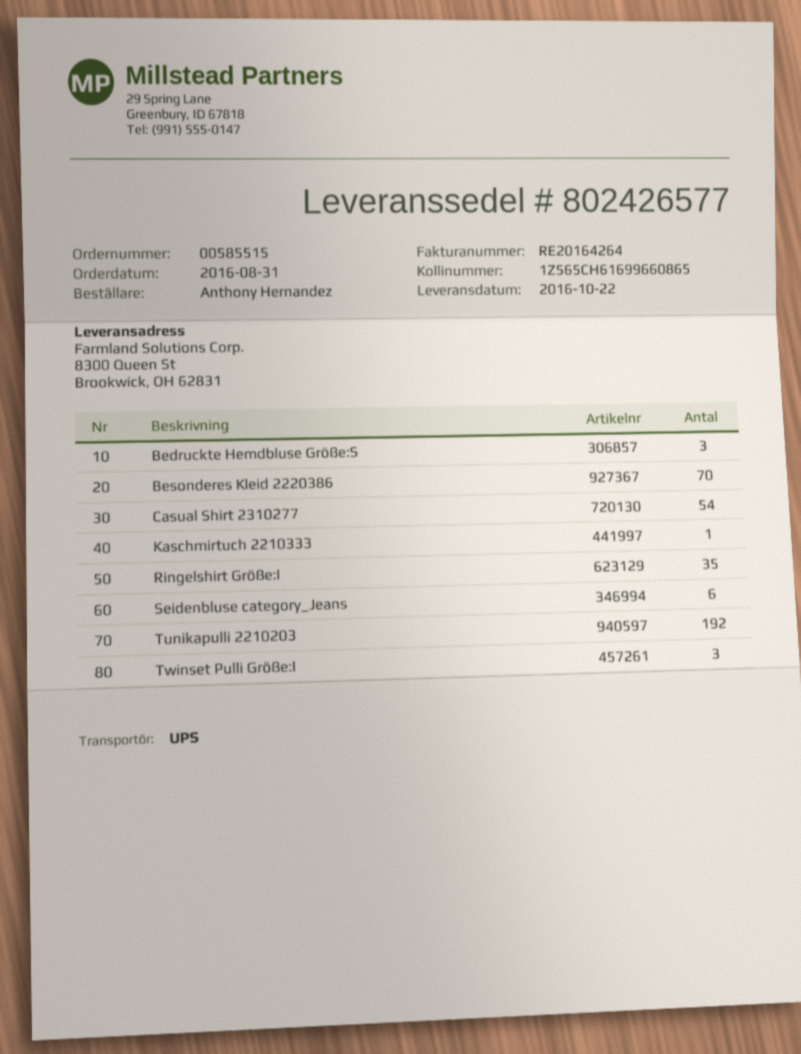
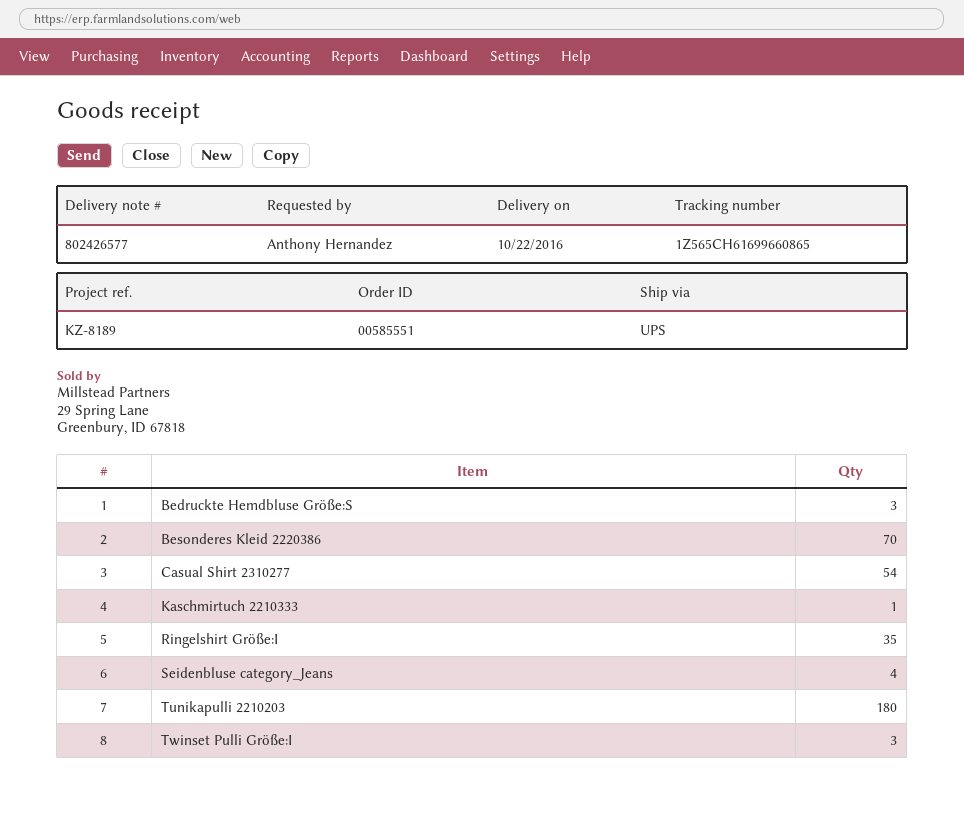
order number: 00585515 -> 00585551
Seidenbluse category_Jeans: 6 -> 4
Tunikapulli 2210203: 192 -> 180

